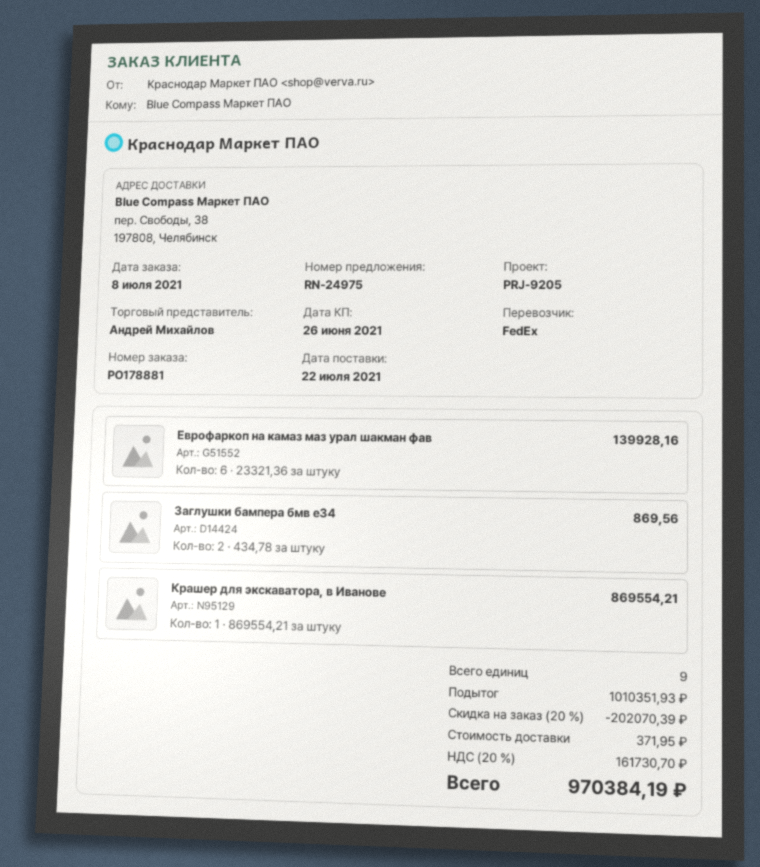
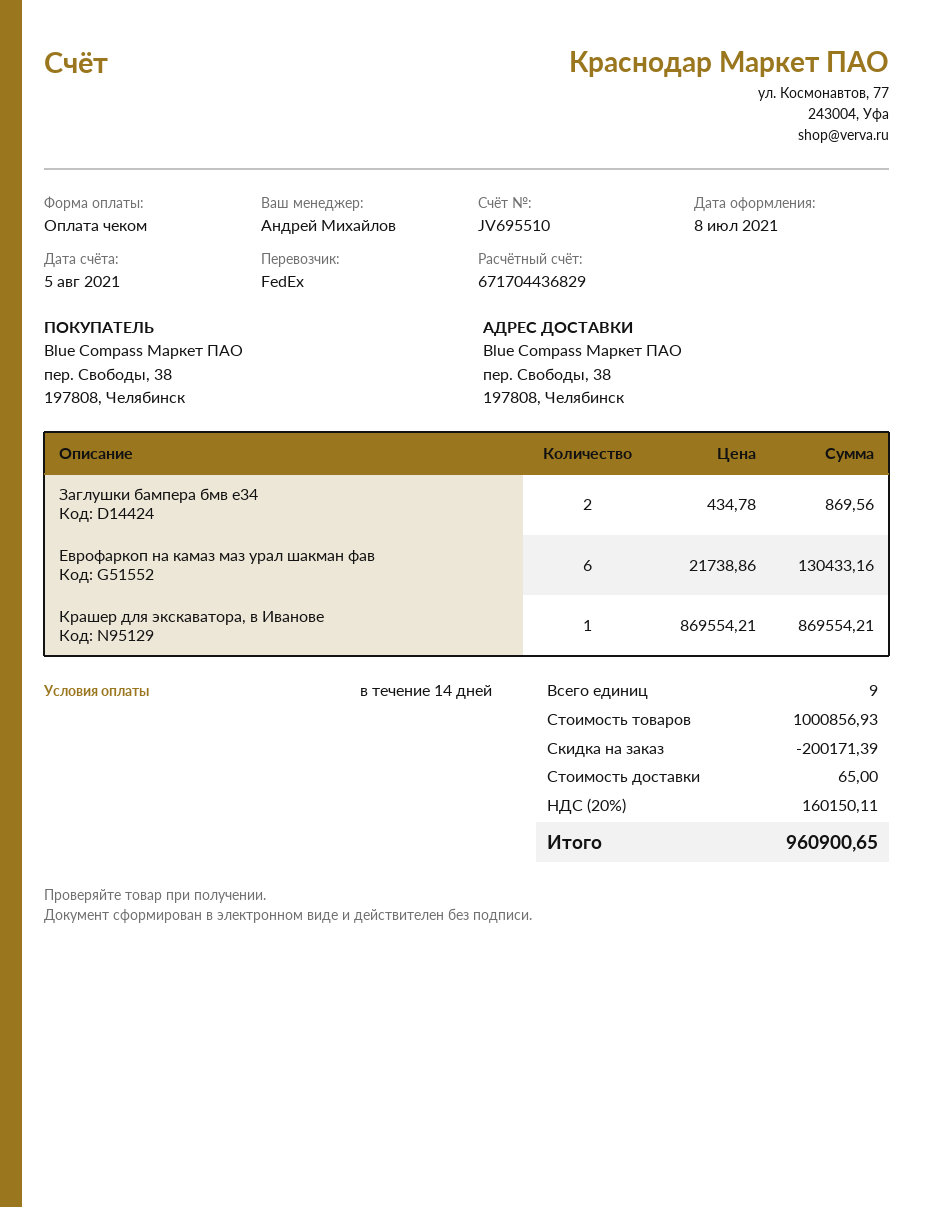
Еврофаркоп на камаз маз урал шакман фав: 6 x 23321.36 = 139928.16 -> 6 x 21738.86 = 130433.16
subtotal: 1010351.93 -> 1000856.93
discount: 202070.39 -> 200171.39
shipping: 371.95 -> 65.00
tax: 20% = 161730.70 -> 20% = 160150.11
total: 970384.19 -> 960900.65

